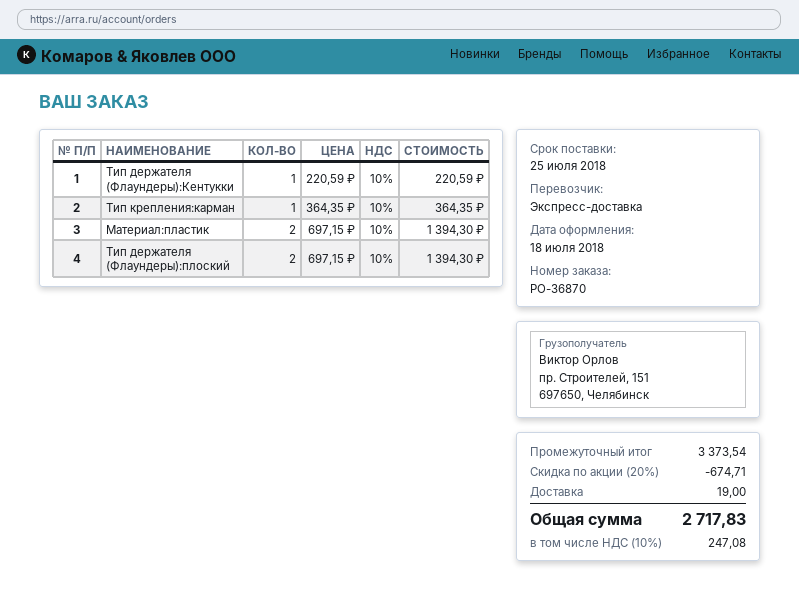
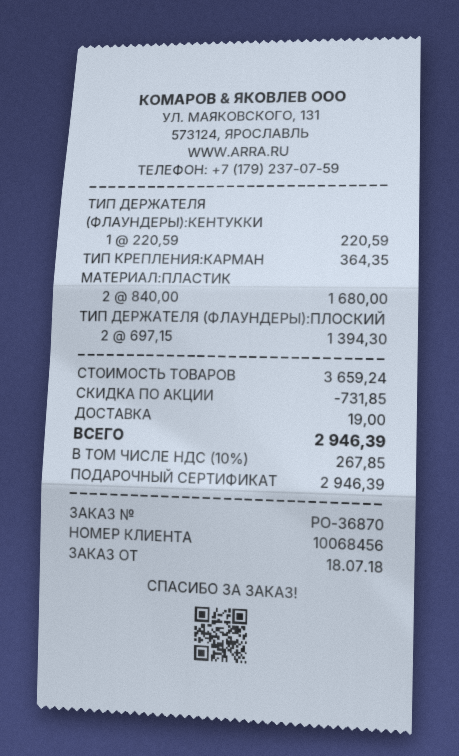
Материал:пластик: 2 x 697.15 = 1394.30 -> 2 x 840.00 = 1680.00
subtotal: 3373.54 -> 3659.24
discount: 674.71 -> 731.85
tax: 10% = 247.08 -> 10% = 267.85
total: 2717.83 -> 2946.39

